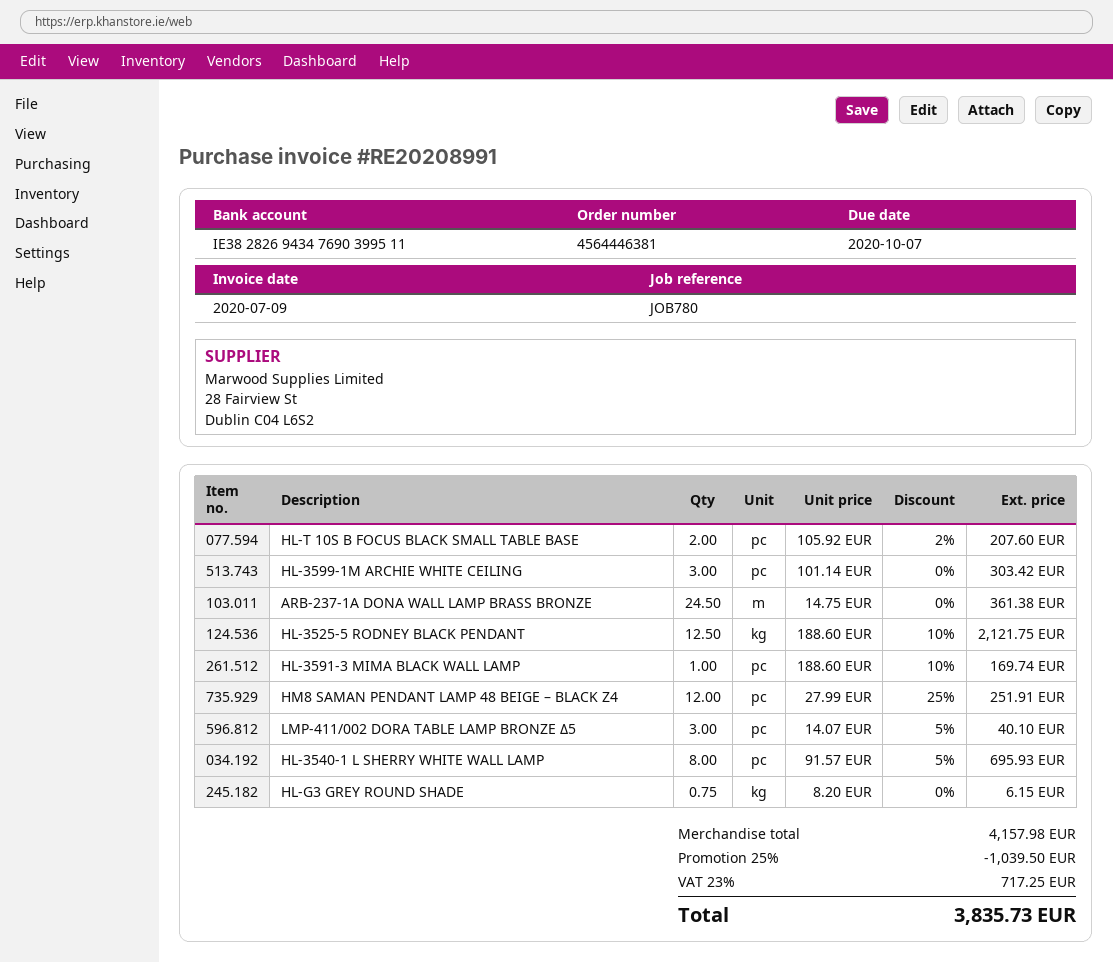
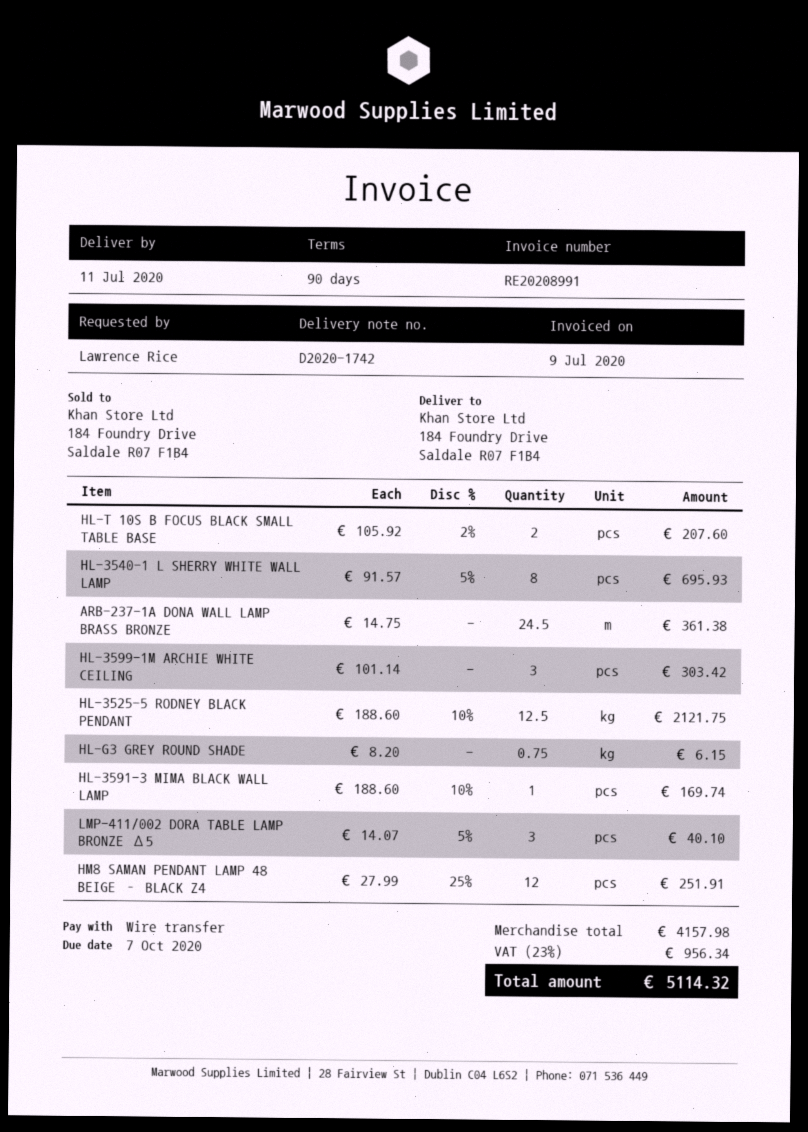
discount: 25% = 1039.50 -> none
tax: 23% = 717.25 -> 23% = 956.34
total: 3835.73 -> 5114.32

